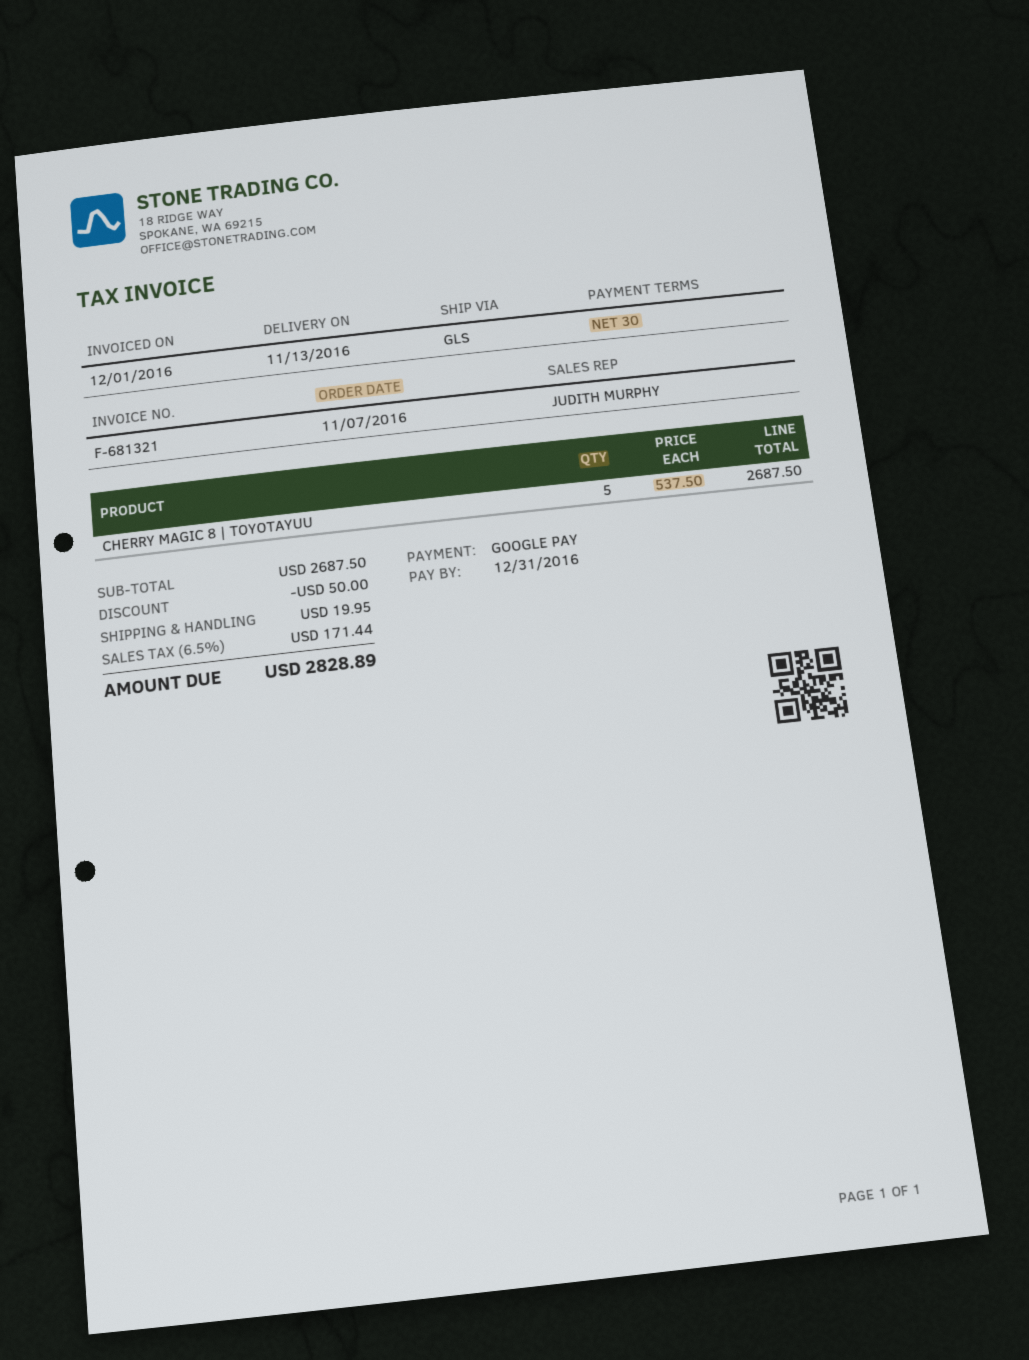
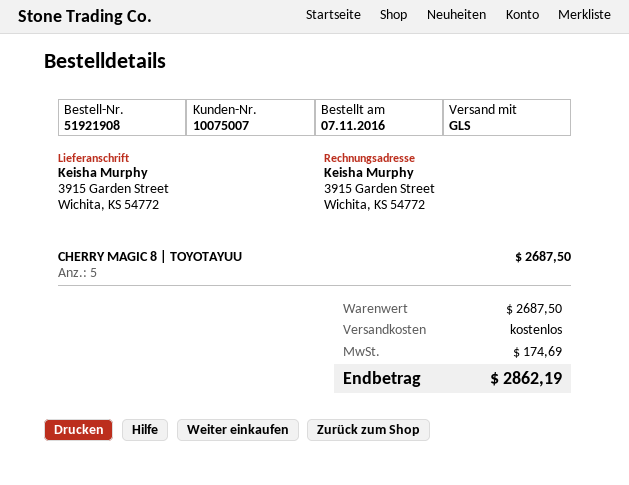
discount: 50.00 -> none
shipping: 19.95 -> 0.00
tax: 171.44 -> 174.69
total: 2828.89 -> 2862.19

